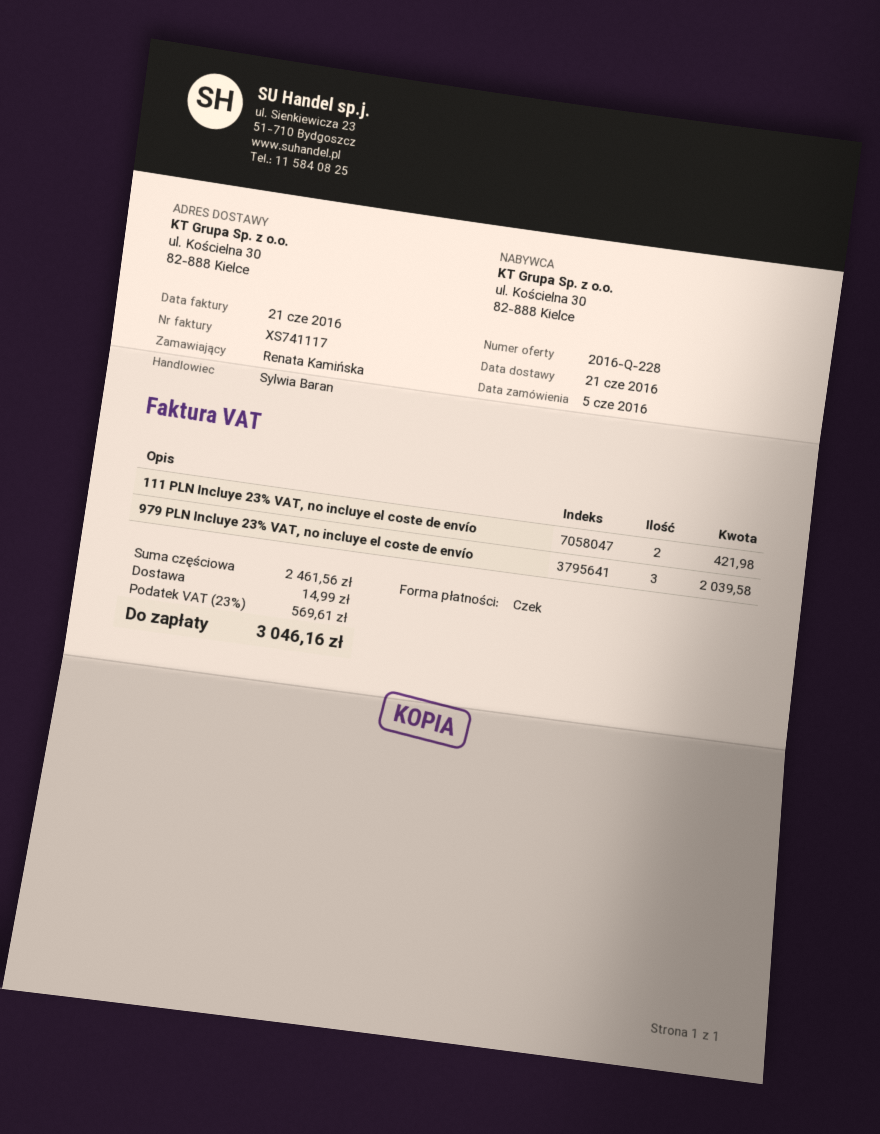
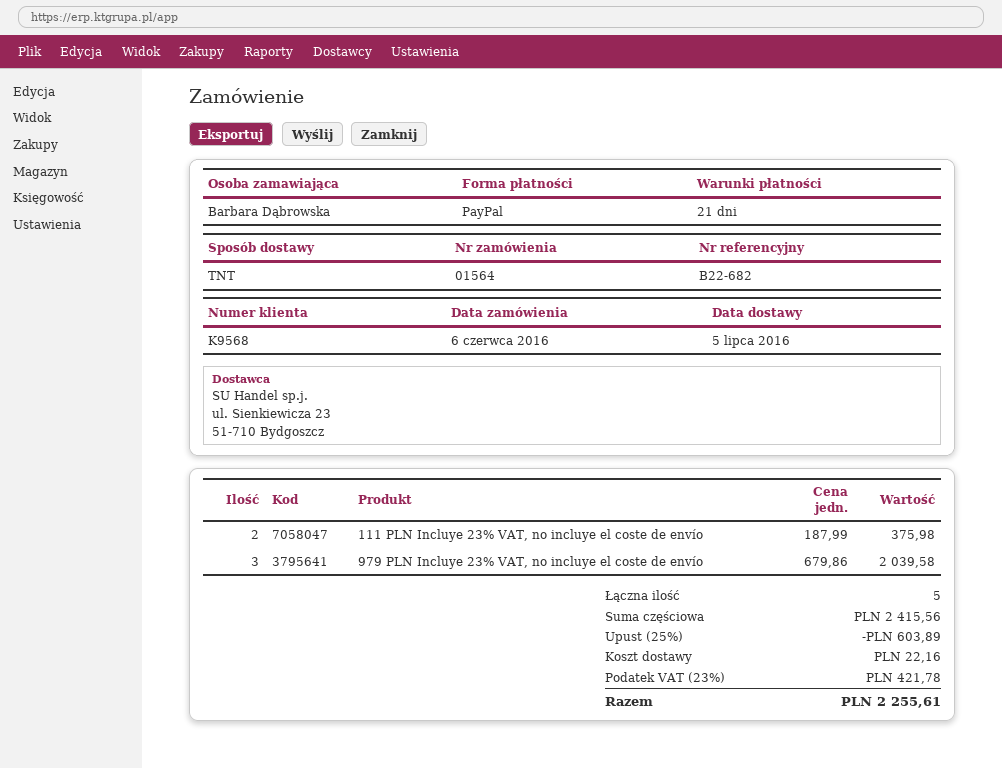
order date: 2016-06-05 -> 2016-06-06
delivery date: 2016-06-21 -> 2016-07-05
ordered by: Renata Kamińska -> Barbara Dąbrowska
payment method: cheque -> PayPal
111 PLN Incluye 23% VAT, no incluye el coste de envío: 2 for 421.98 -> 2 for 375.98
subtotal: 2461.56 -> 2415.56
discount: none -> 25% = 603.89
shipping: 14.99 -> 22.16
tax: 23% = 569.61 -> 23% = 421.78
total: 3046.16 -> 2255.61

